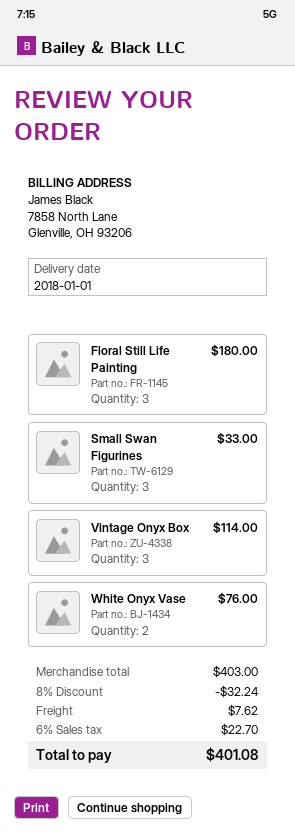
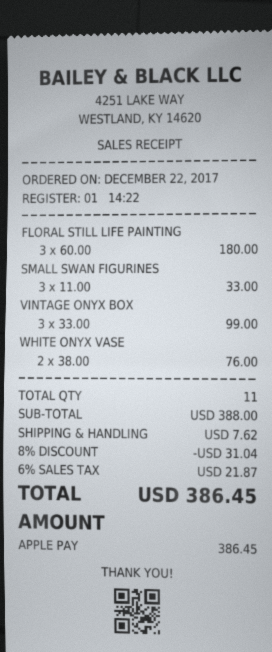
Vintage Onyx Box: 3 for 114.00 -> 3 for 99.00
subtotal: 403.00 -> 388.00
discount: 8% = 32.24 -> 8% = 31.04
tax: 6% = 22.70 -> 6% = 21.87
total: 401.08 -> 386.45

